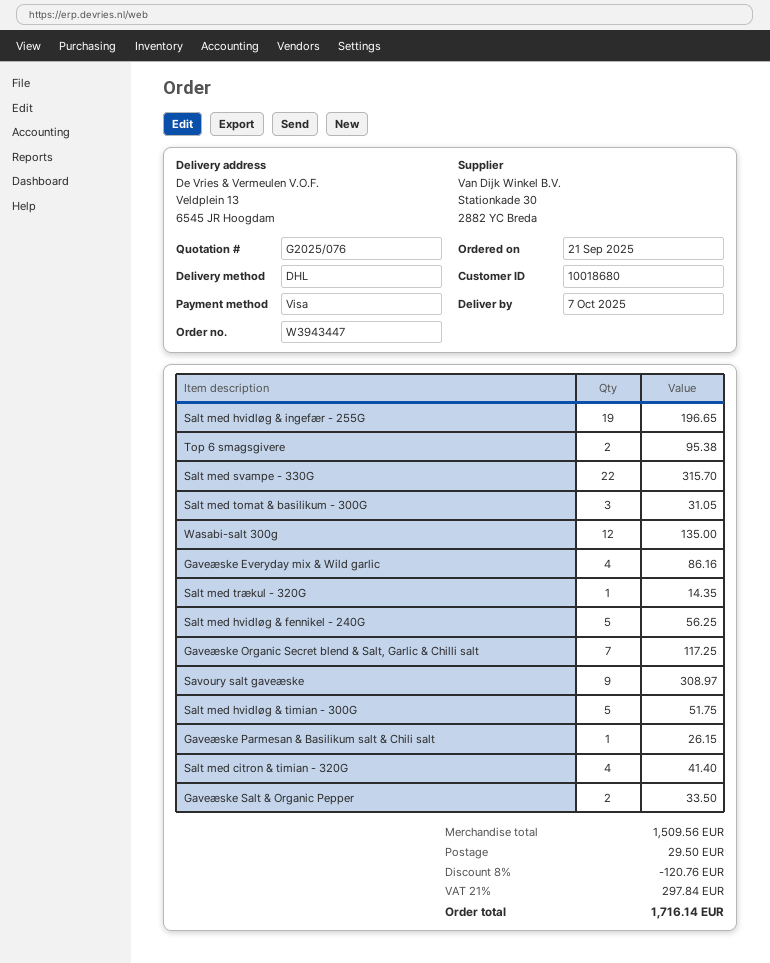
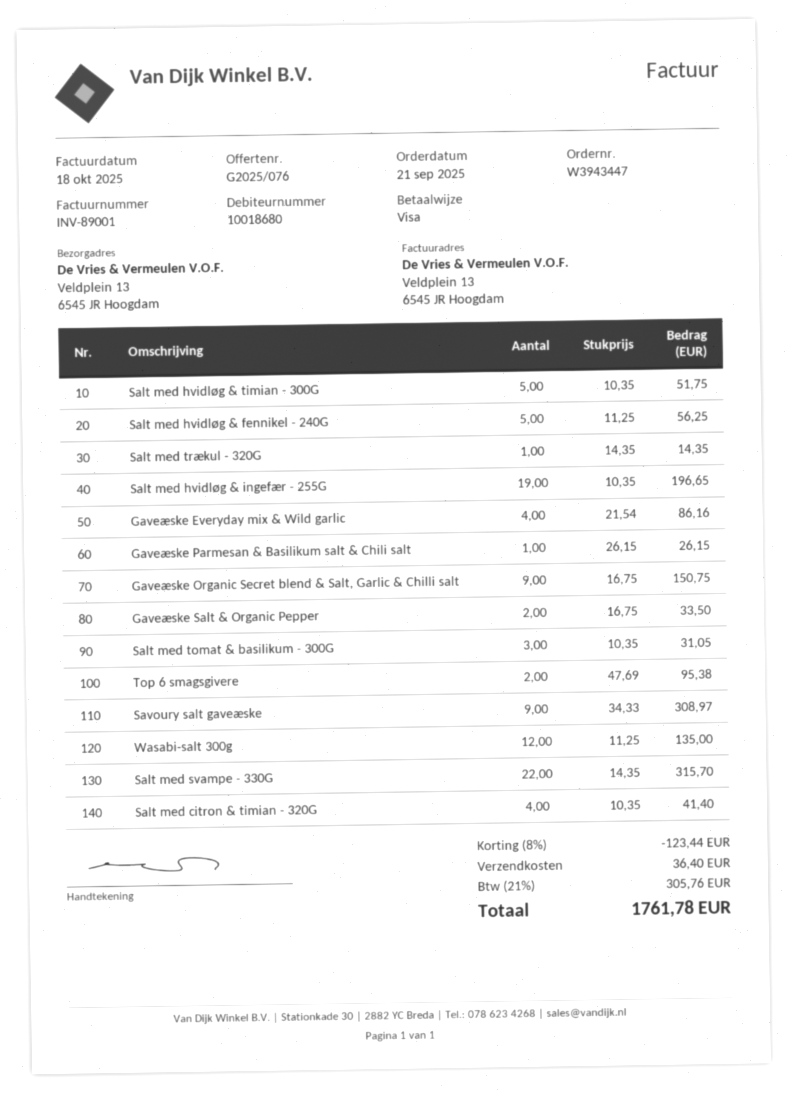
Gaveæske Organic Secret blend & Salt, Garlic & Chilli salt: 7 for 117.25 -> 9 for 150.75
discount: 8% = 120.76 -> 8% = 123.44
shipping: 29.50 -> 36.40
tax: 21% = 297.84 -> 21% = 305.76
total: 1716.14 -> 1761.78

